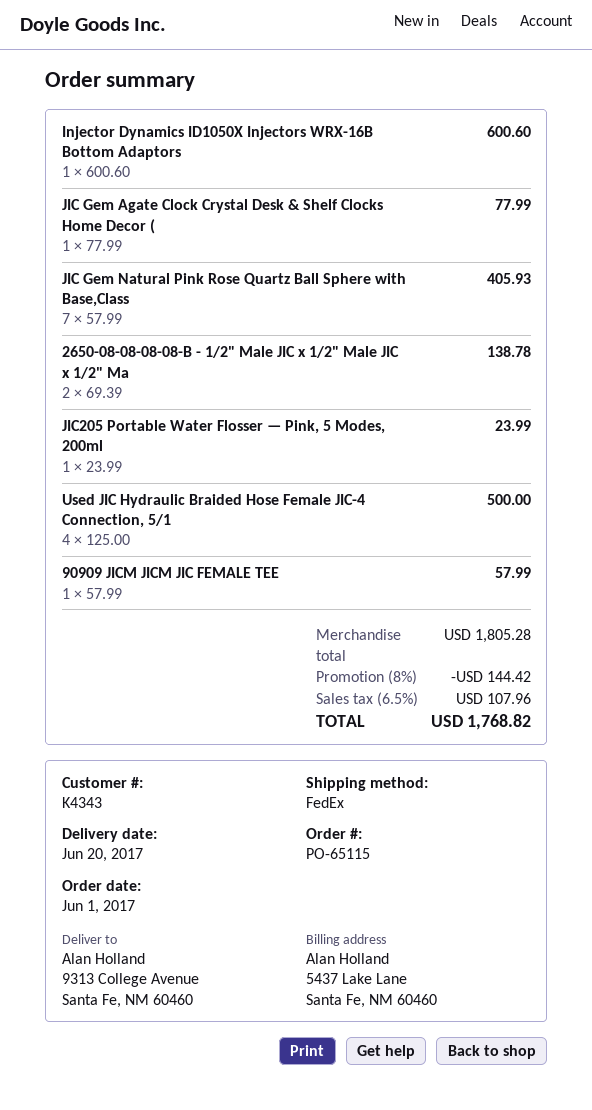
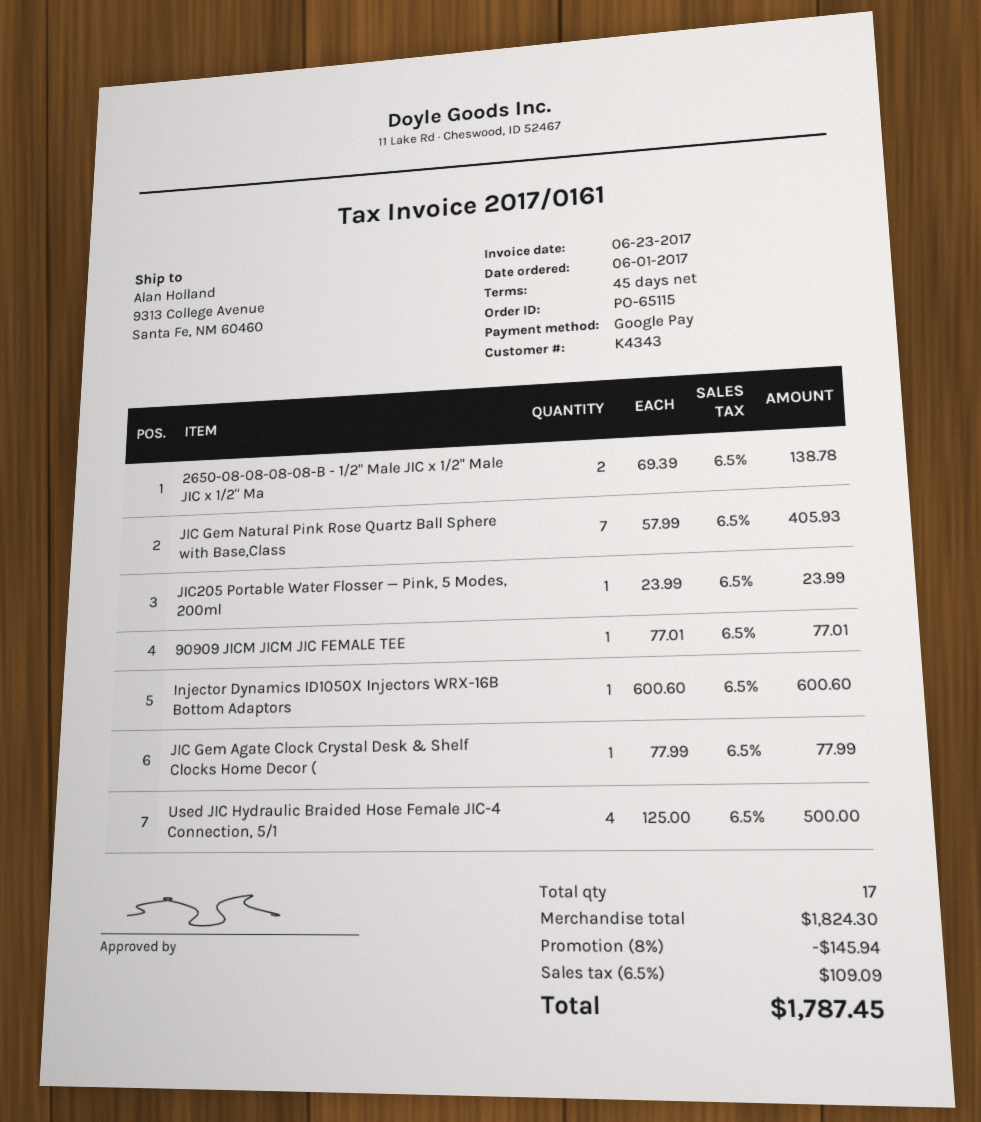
90909 JICM JICM JIC FEMALE TEE: 1 x 57.99 = 57.99 -> 1 x 77.01 = 77.01
subtotal: 1805.28 -> 1824.30
discount: 8% = 144.42 -> 8% = 145.94
tax: 6.5% = 107.96 -> 6.5% = 109.09
total: 1768.82 -> 1787.45

